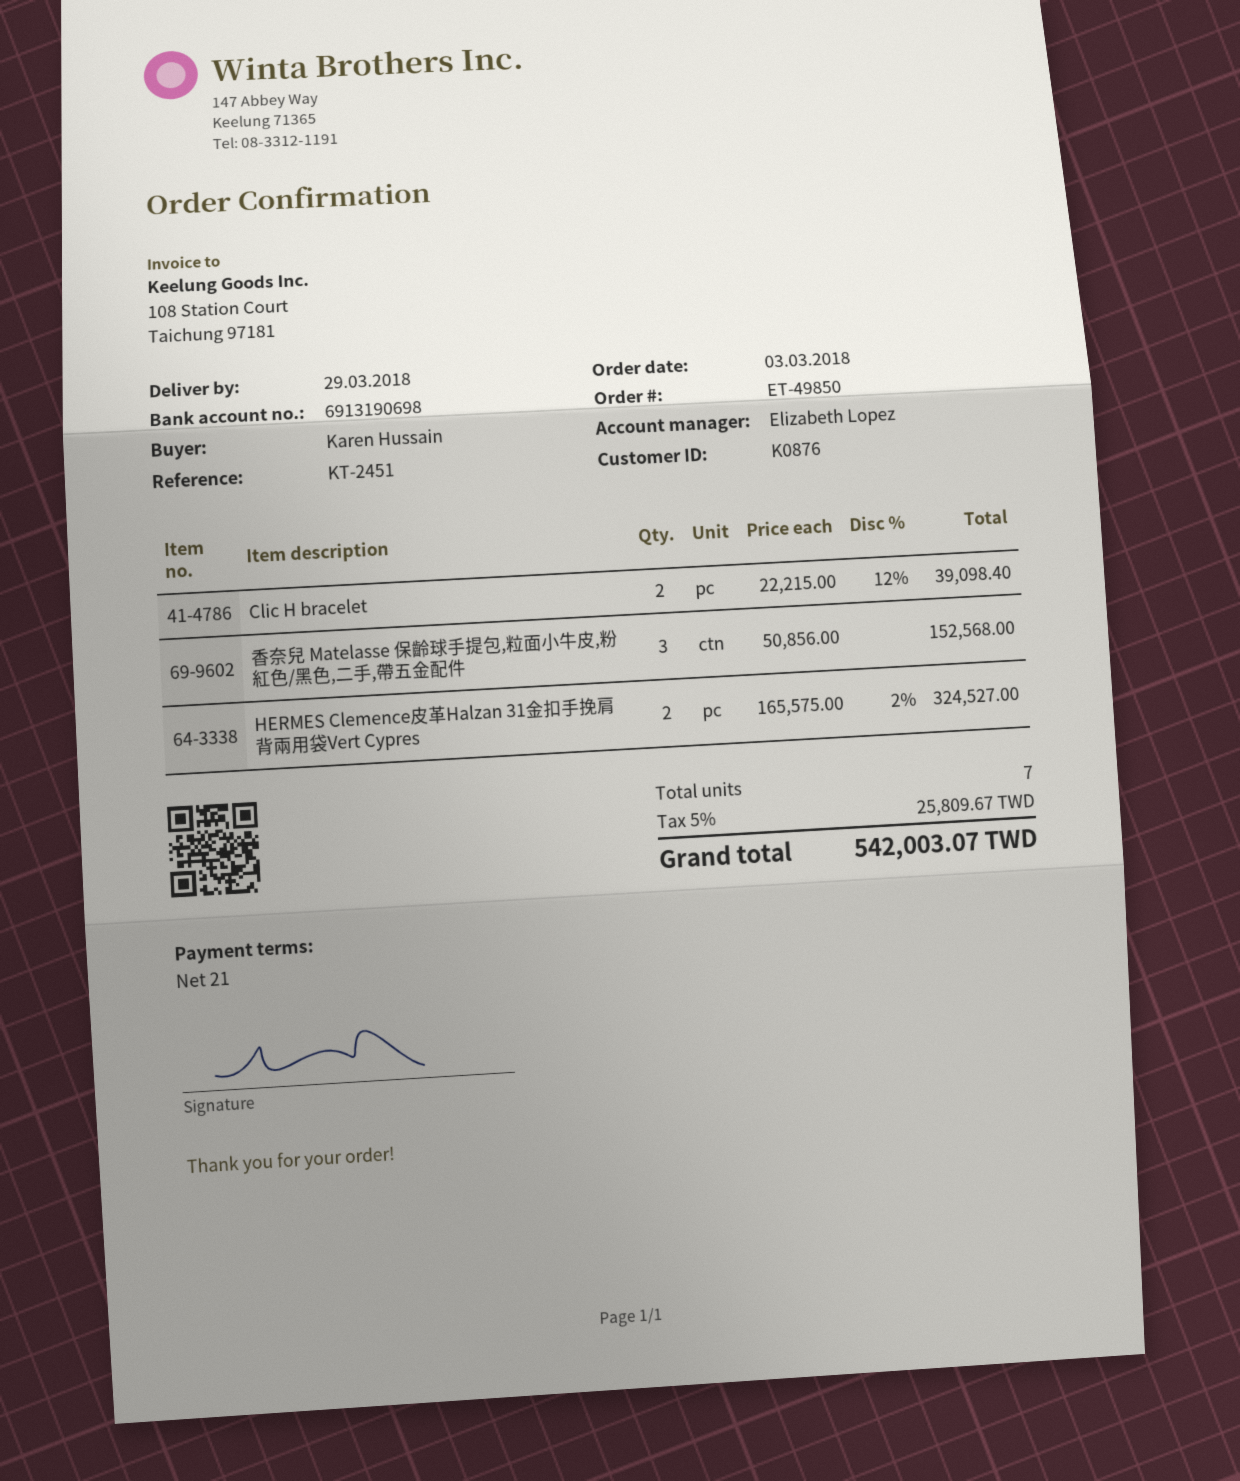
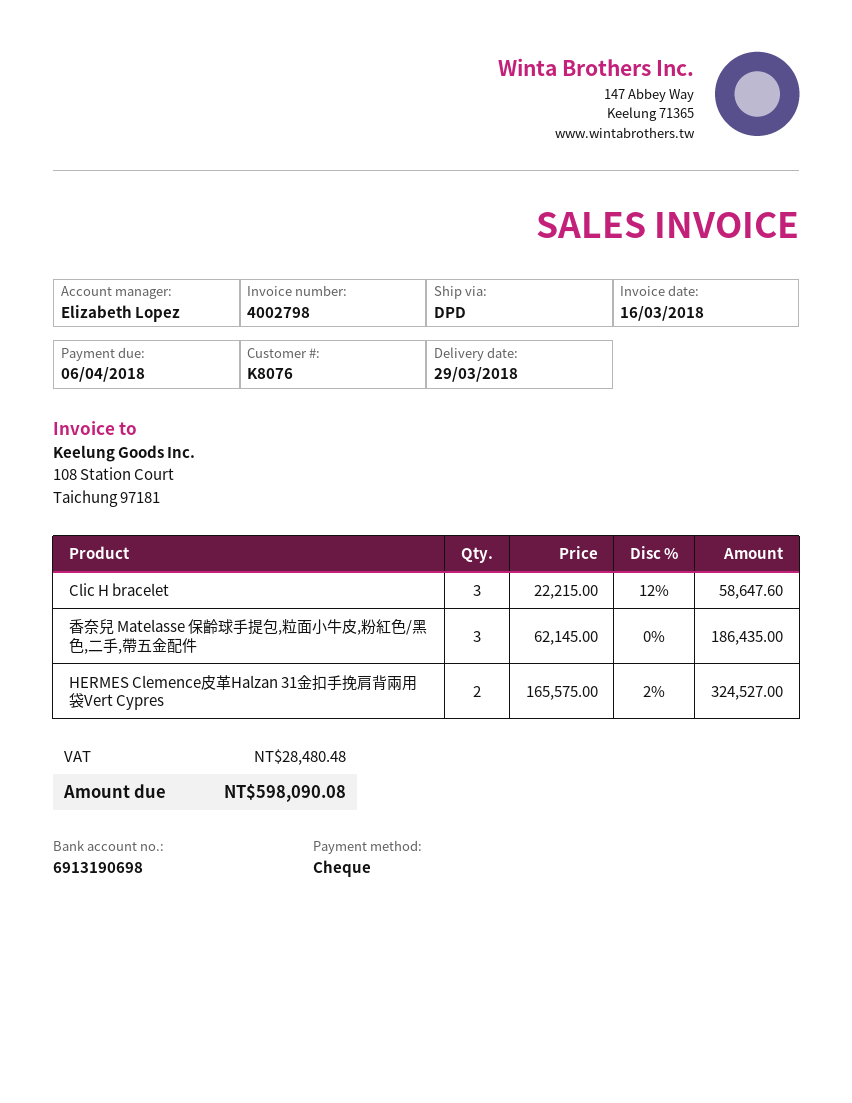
customer number: K0876 -> K8076
Clic H bracelet: 2 x 22215.00 - 12% = 39098.40 -> 3 x 22215.00 - 12% = 58647.60
香奈兒 Matelasse 保齡球手提包,粒面小牛皮,粉紅色/黑色,二手,帶五金配件: 3 x 50856.00 = 152568.00 -> 3 x 62145.00 = 186435.00
tax: 25809.67 -> 28480.48
total: 542003.07 -> 598090.08

